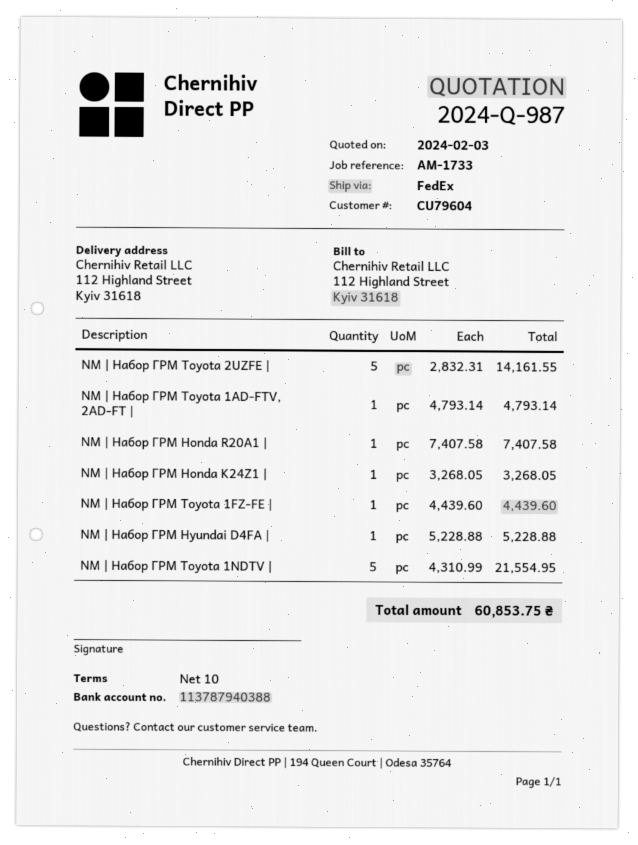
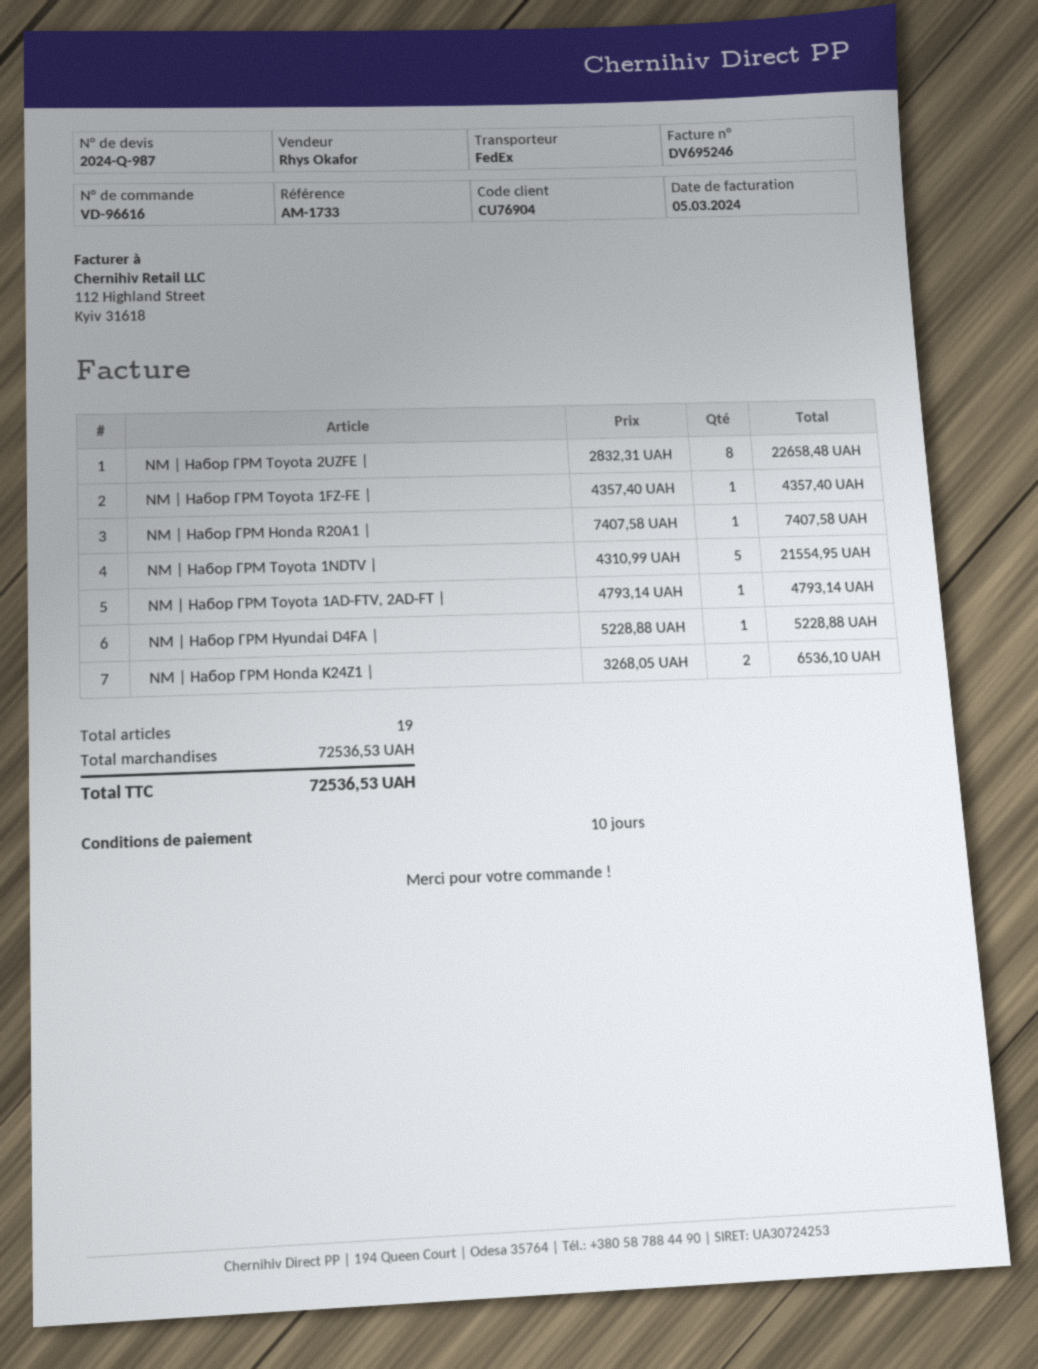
customer number: CU79604 -> CU76904
NM | Набор ГРМ Toyota 2UZFE |: 5 x 2832.31 = 14161.55 -> 8 x 2832.31 = 22658.48
NM | Набор ГРМ Honda K24Z1 |: 1 x 3268.05 = 3268.05 -> 2 x 3268.05 = 6536.10
NM | Набор ГРМ Toyota 1FZ-FE |: 1 x 4439.60 = 4439.60 -> 1 x 4357.40 = 4357.40
total: 60853.75 -> 72536.53

